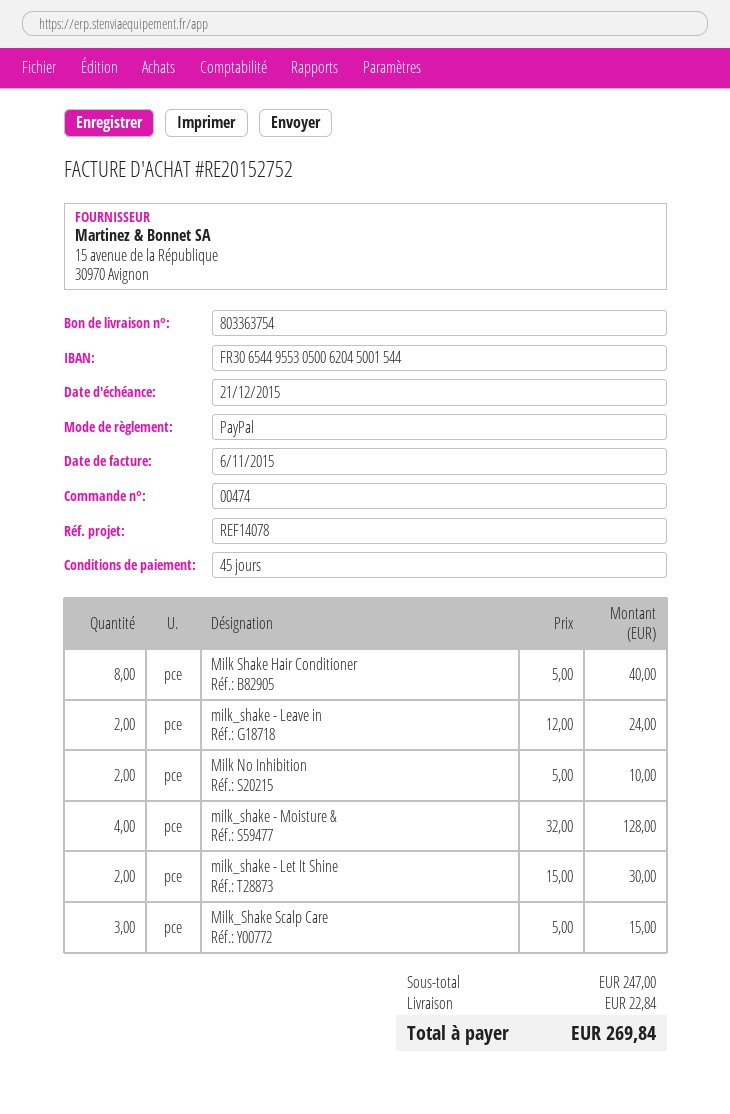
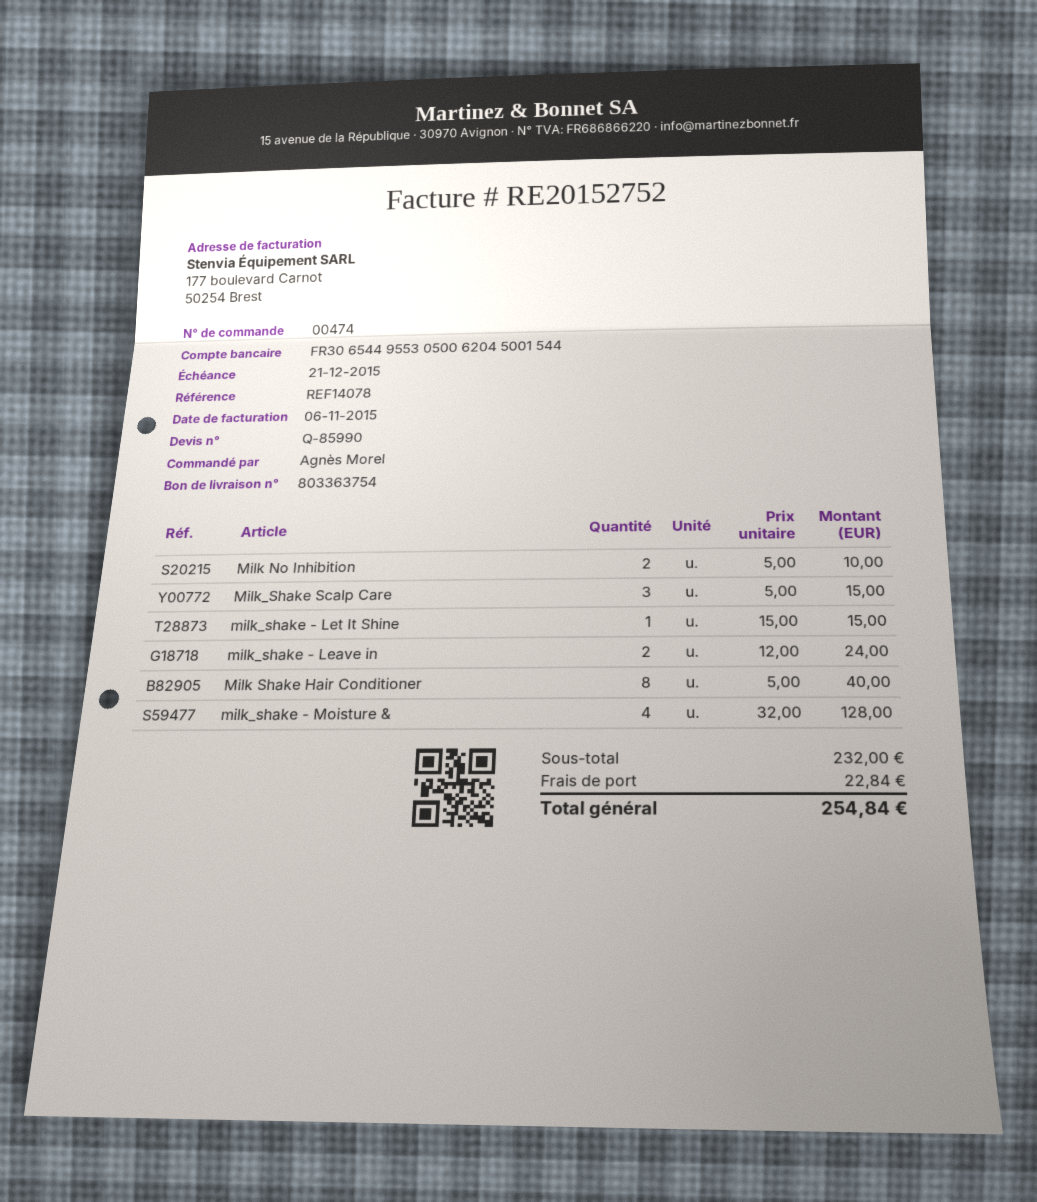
milk_shake - Let It Shine: 2 x 15.00 = 30.00 -> 1 x 15.00 = 15.00
subtotal: 247.00 -> 232.00
total: 269.84 -> 254.84

